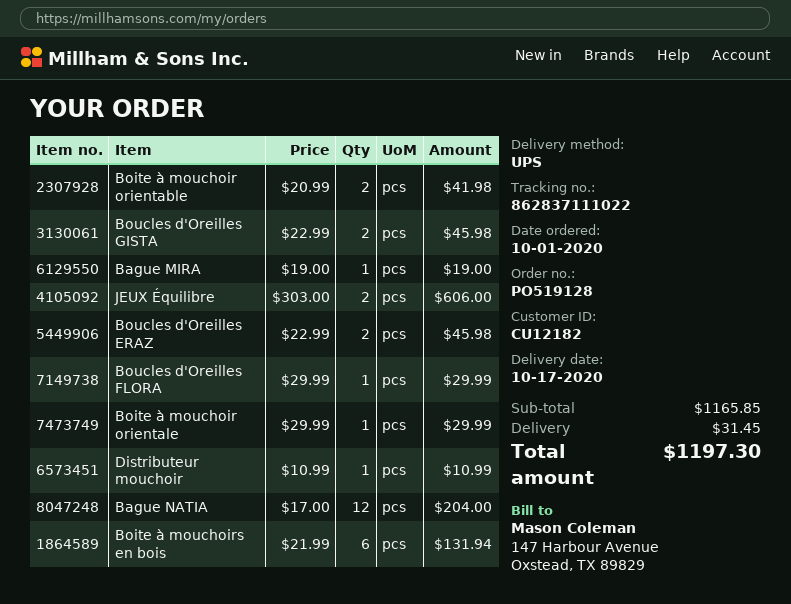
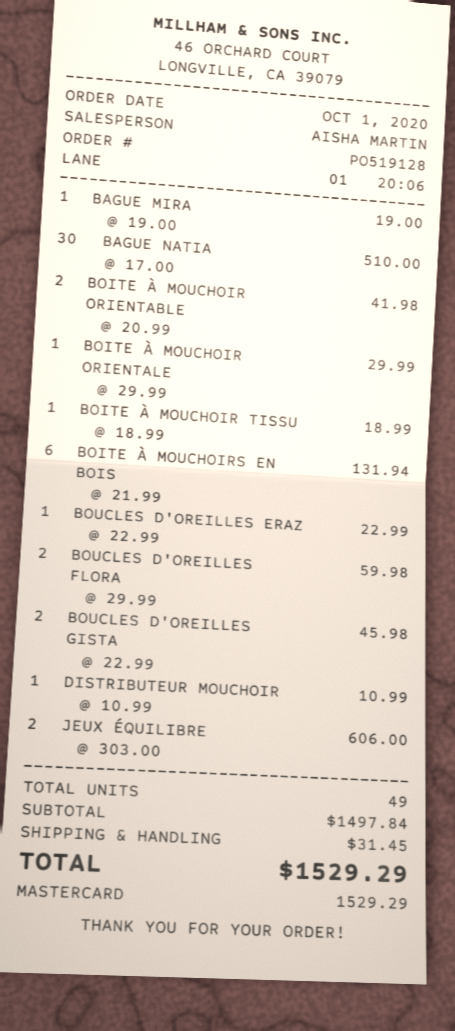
Boucles d'Oreilles ERAZ: 2 x 22.99 = 45.98 -> 1 x 22.99 = 22.99
Boucles d'Oreilles FLORA: 1 x 29.99 = 29.99 -> 2 x 29.99 = 59.98
Bague NATIA: 12 x 17.00 = 204.00 -> 30 x 17.00 = 510.00
BOITE À MOUCHOIR TISSU: none -> 1 x 18.99 = 18.99
subtotal: 1165.85 -> 1497.84
total: 1197.30 -> 1529.29

